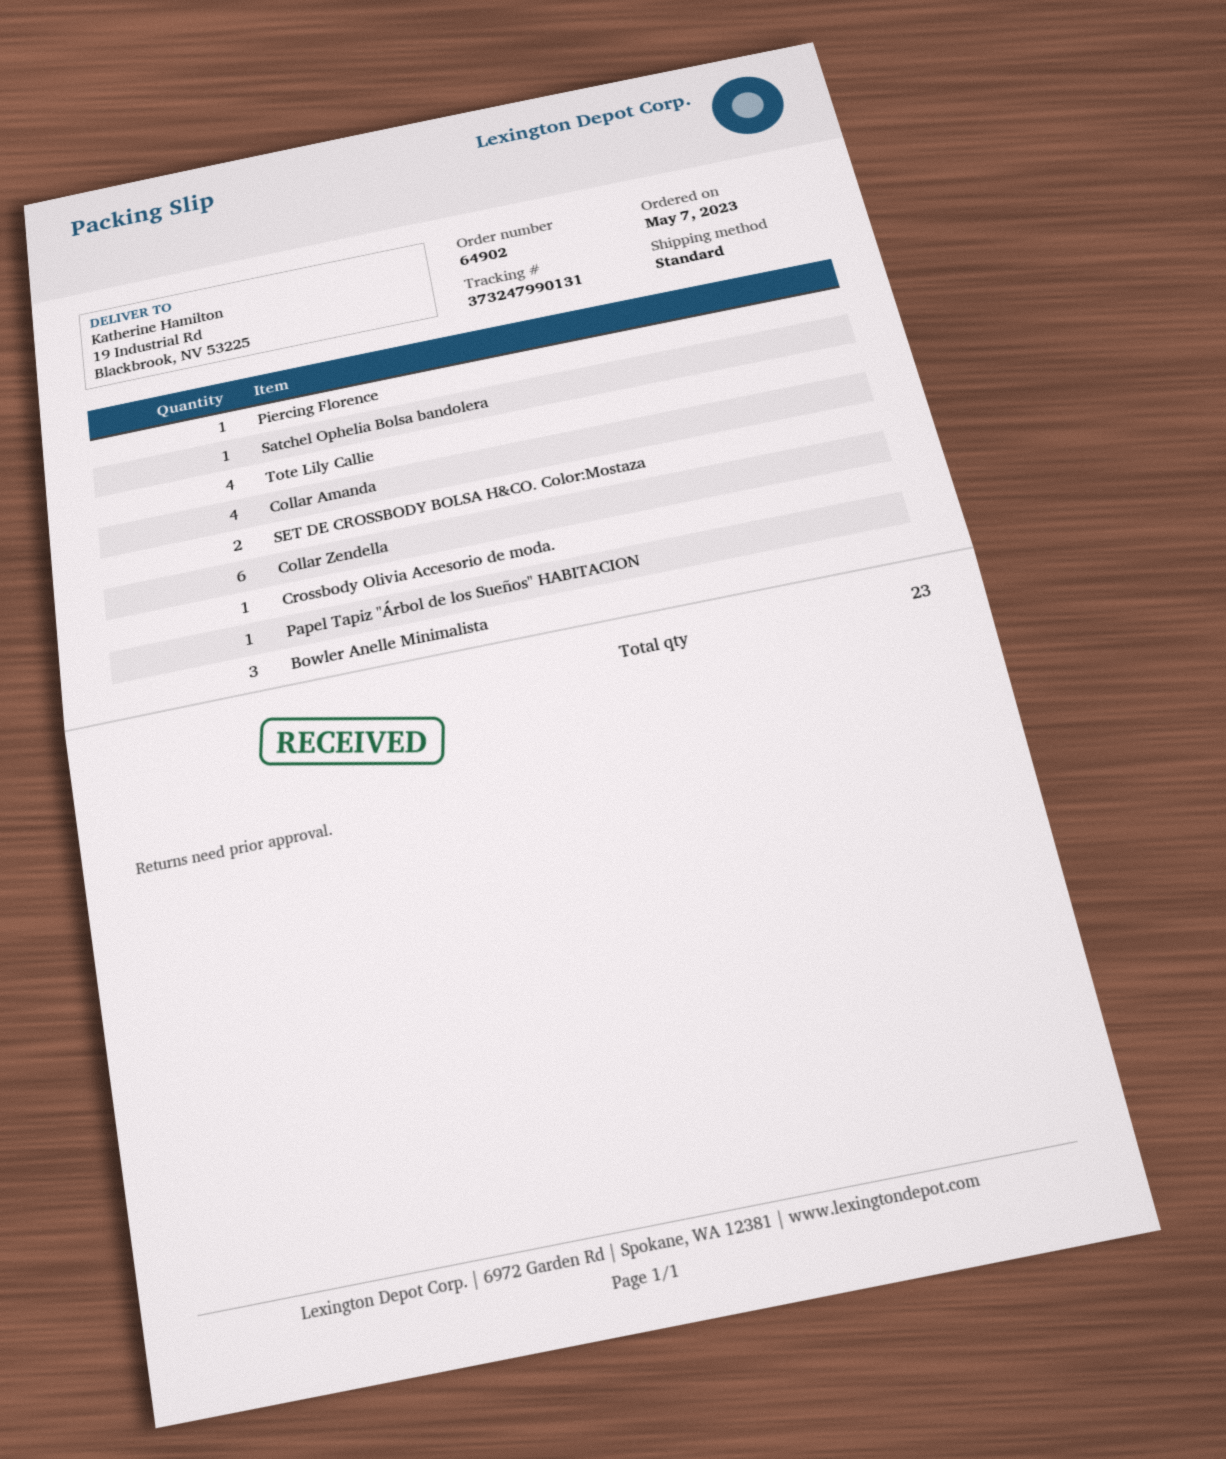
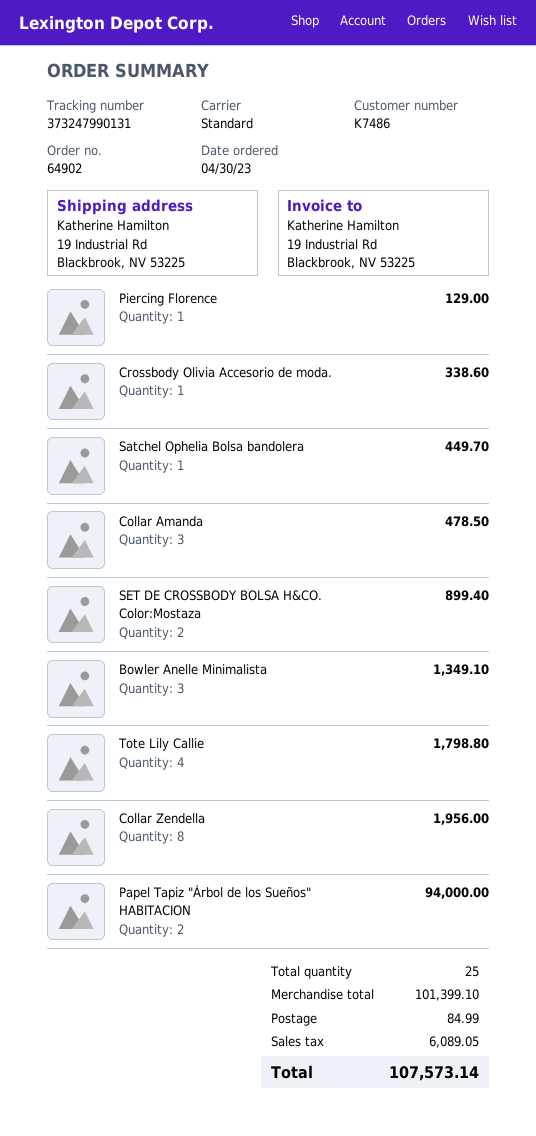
order date: 2023-05-07 -> 2023-04-30
Collar Amanda: 4 -> 3
Collar Zendella: 6 -> 8
Papel Tapiz "Árbol de los Sueños" HABITACION: 1 -> 2
total quantity: 23 -> 25

